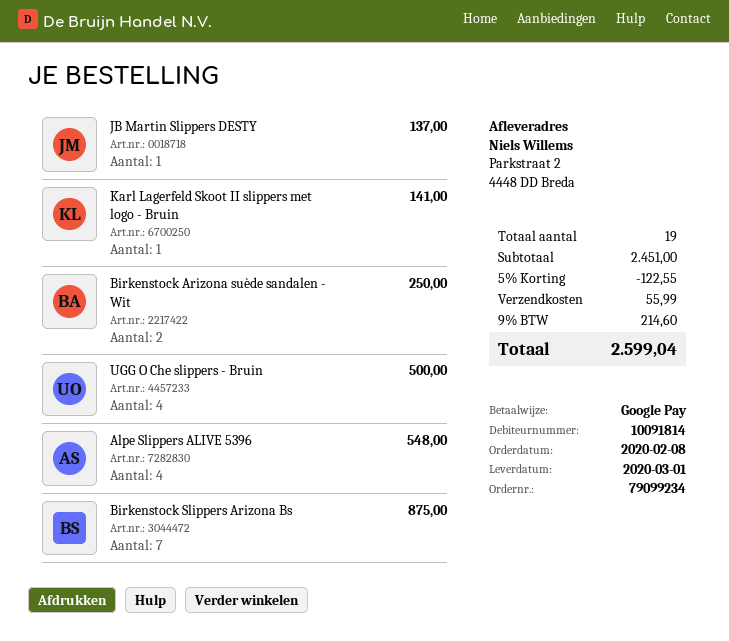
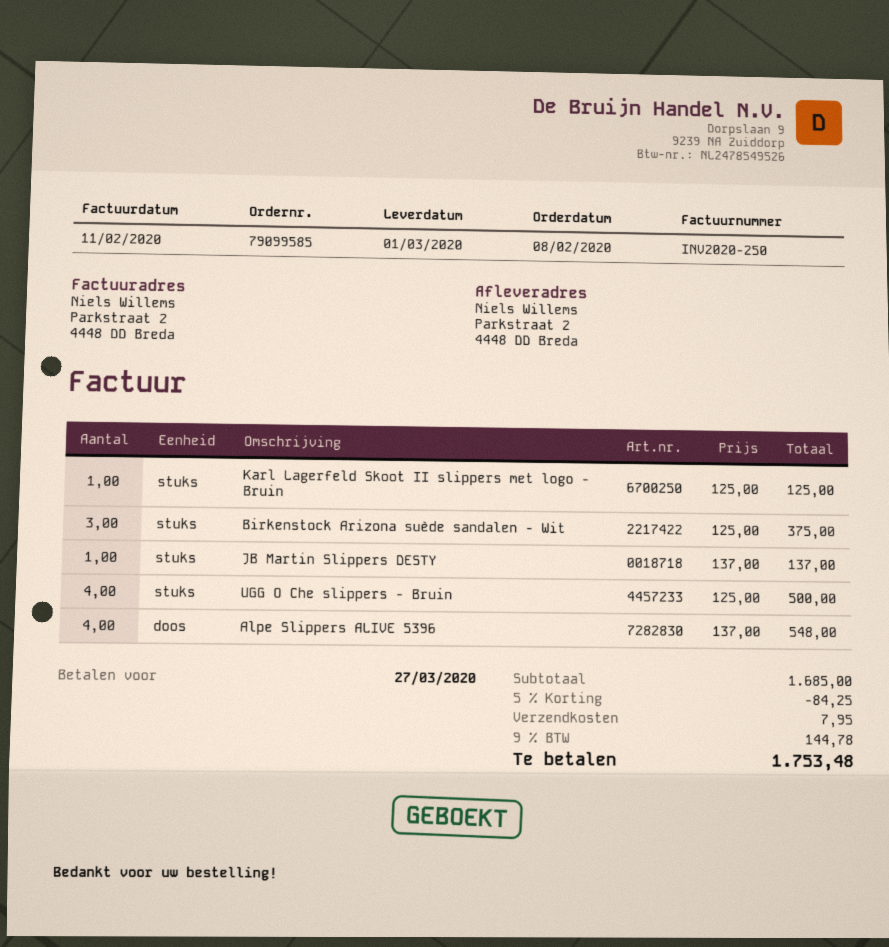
order number: 79099234 -> 79099585
Karl Lagerfeld Skoot II slippers met logo - Bruin: 1 for 141.00 -> 1 for 125.00
Birkenstock Arizona suède sandalen - Wit: 2 for 250.00 -> 3 for 375.00
Birkenstock Slippers Arizona Bs: 7 for 875.00 -> none
subtotal: 2451.00 -> 1685.00
discount: 5% = 122.55 -> 5% = 84.25
shipping: 55.99 -> 7.95
tax: 9% = 214.60 -> 9% = 144.78
total: 2599.04 -> 1753.48

